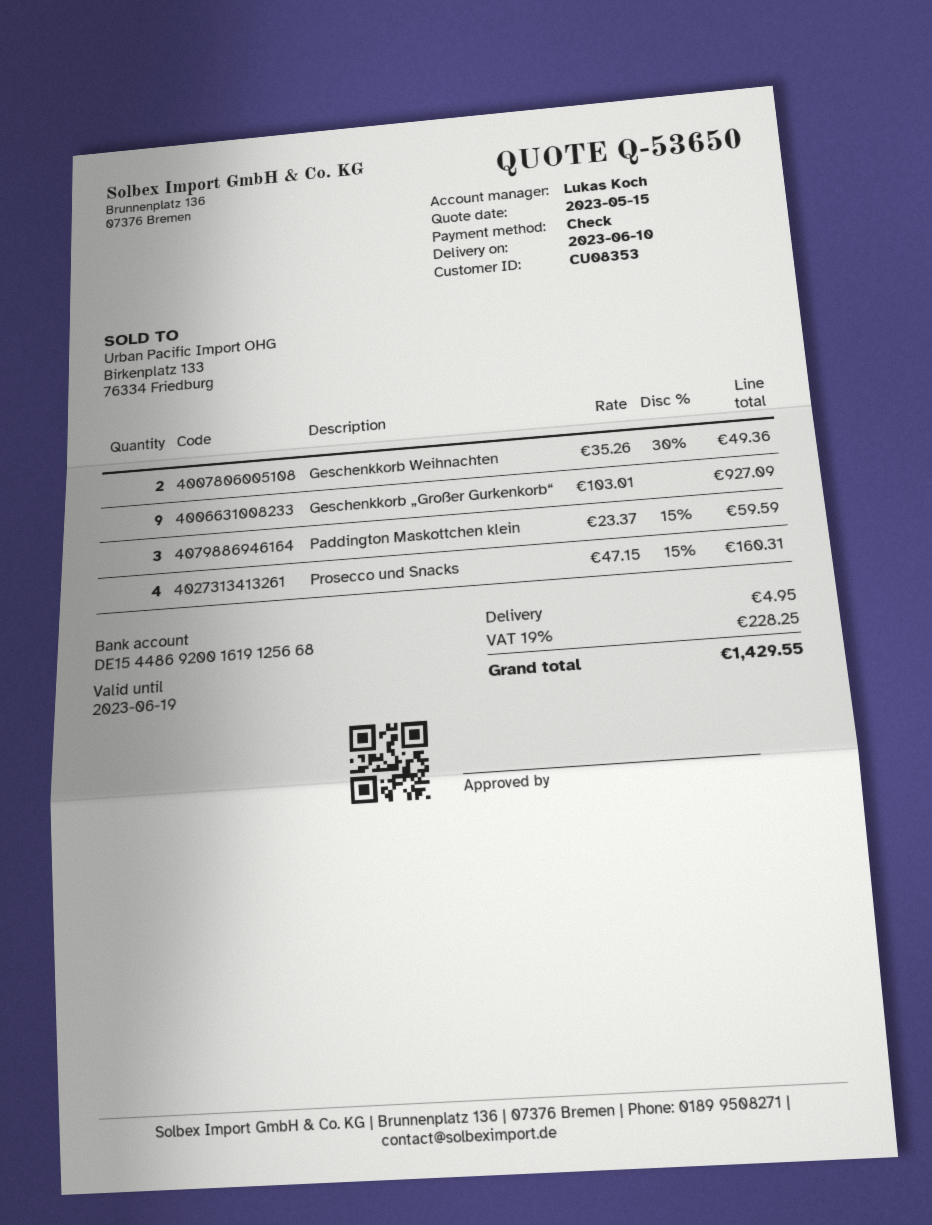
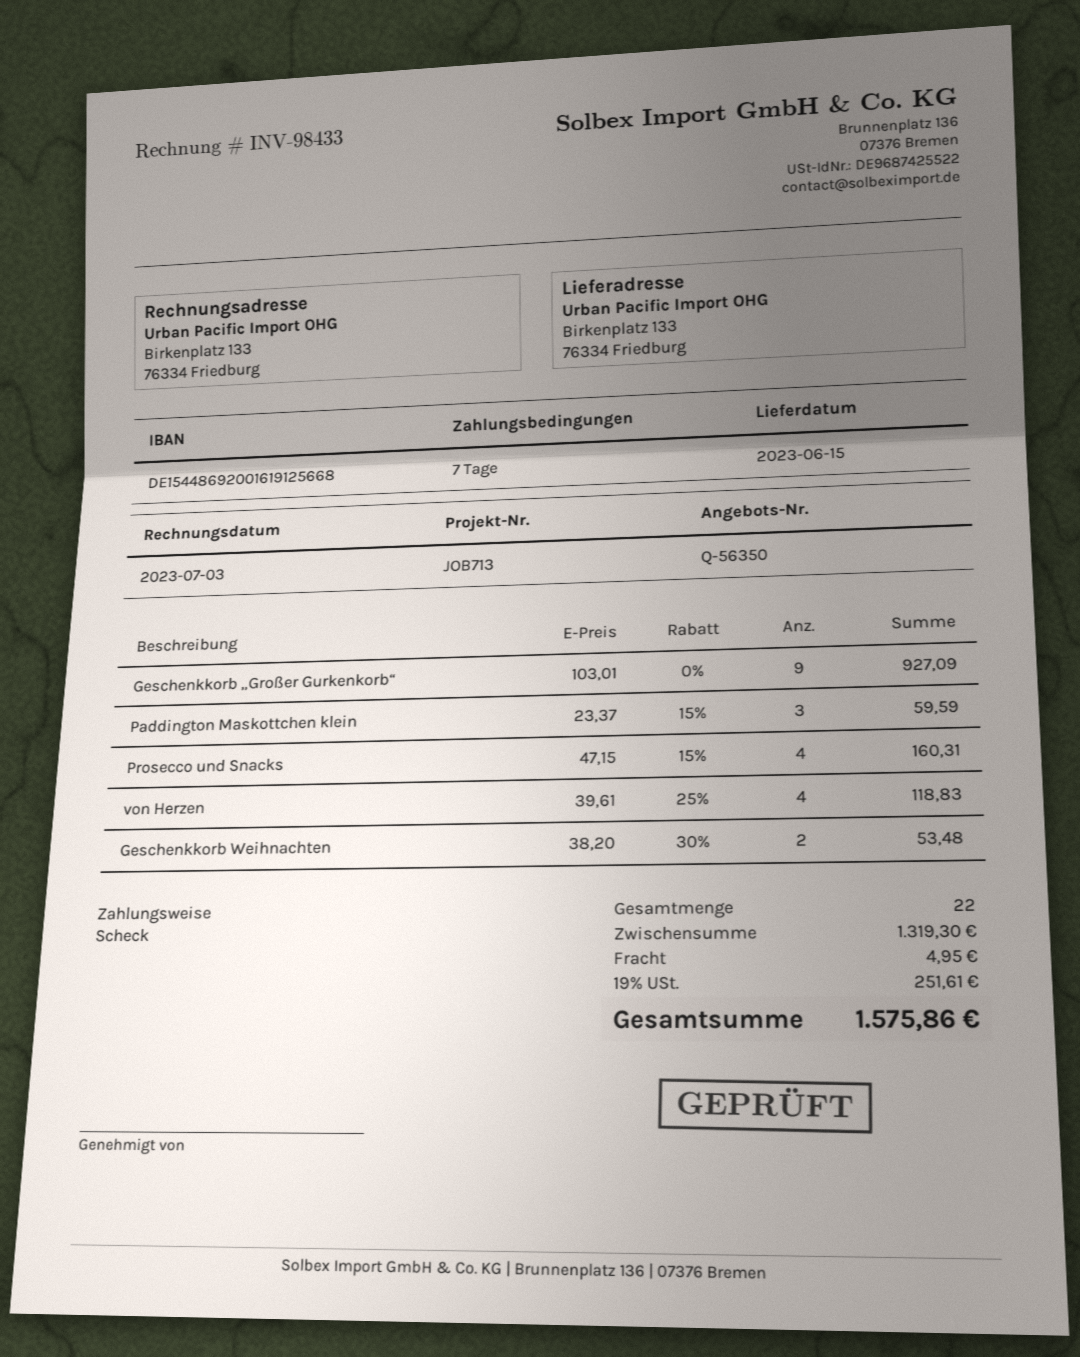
quote number: Q-53650 -> Q-56350
delivery date: 2023-06-10 -> 2023-06-15
Geschenkkorb Weihnachten: 2 x 35.26 - 30% = 49.36 -> 2 x 38.20 - 30% = 53.48
von Herzen: none -> 4 x 39.61 - 25% = 118.83
tax: 19% = 228.25 -> 19% = 251.61
total: 1429.55 -> 1575.86

